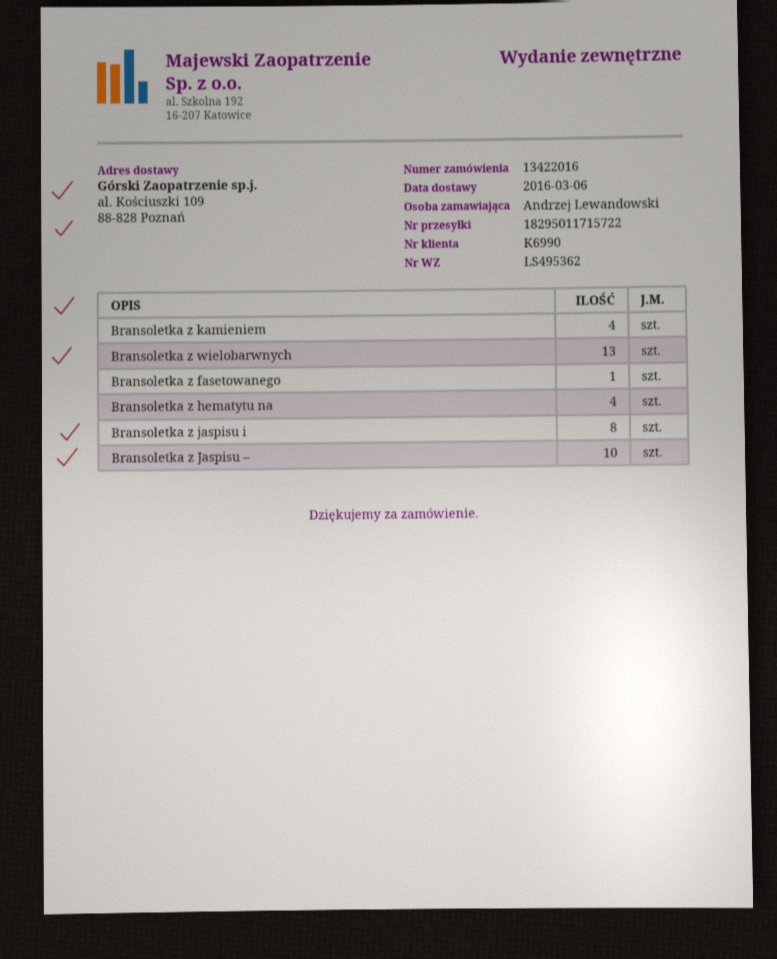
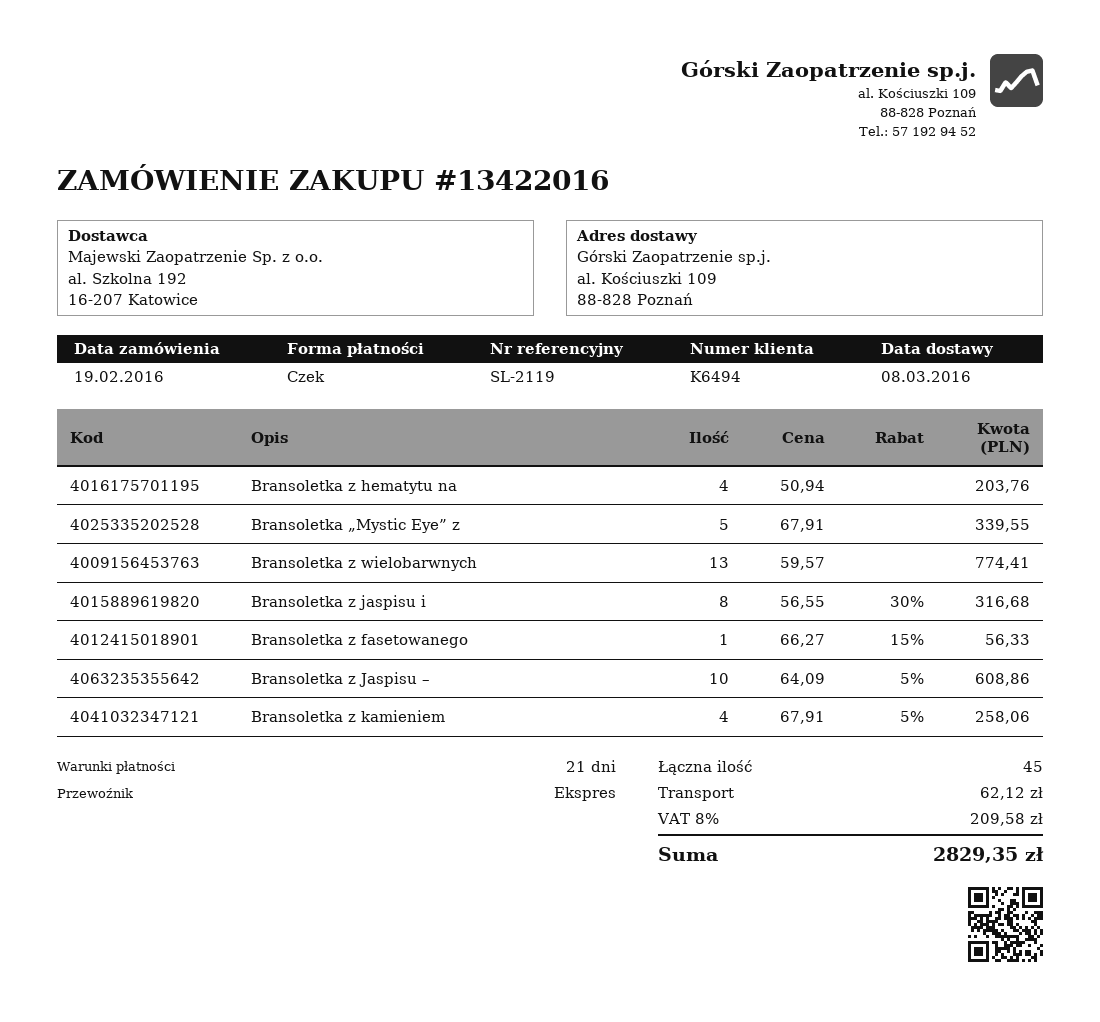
delivery date: 2016-03-06 -> 2016-03-08
customer number: K6990 -> K6494
Bransoletka „Mystic Eye” z: none -> 5

